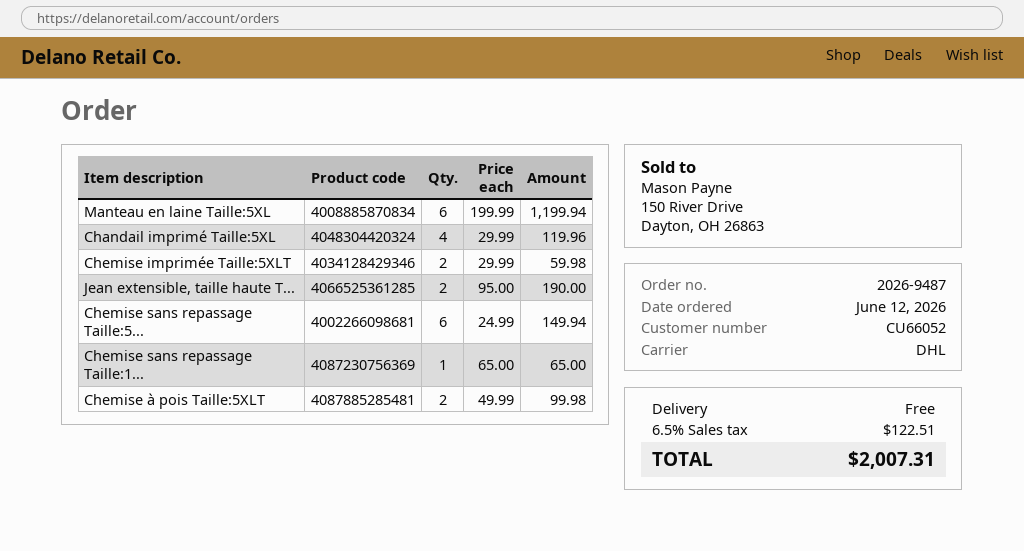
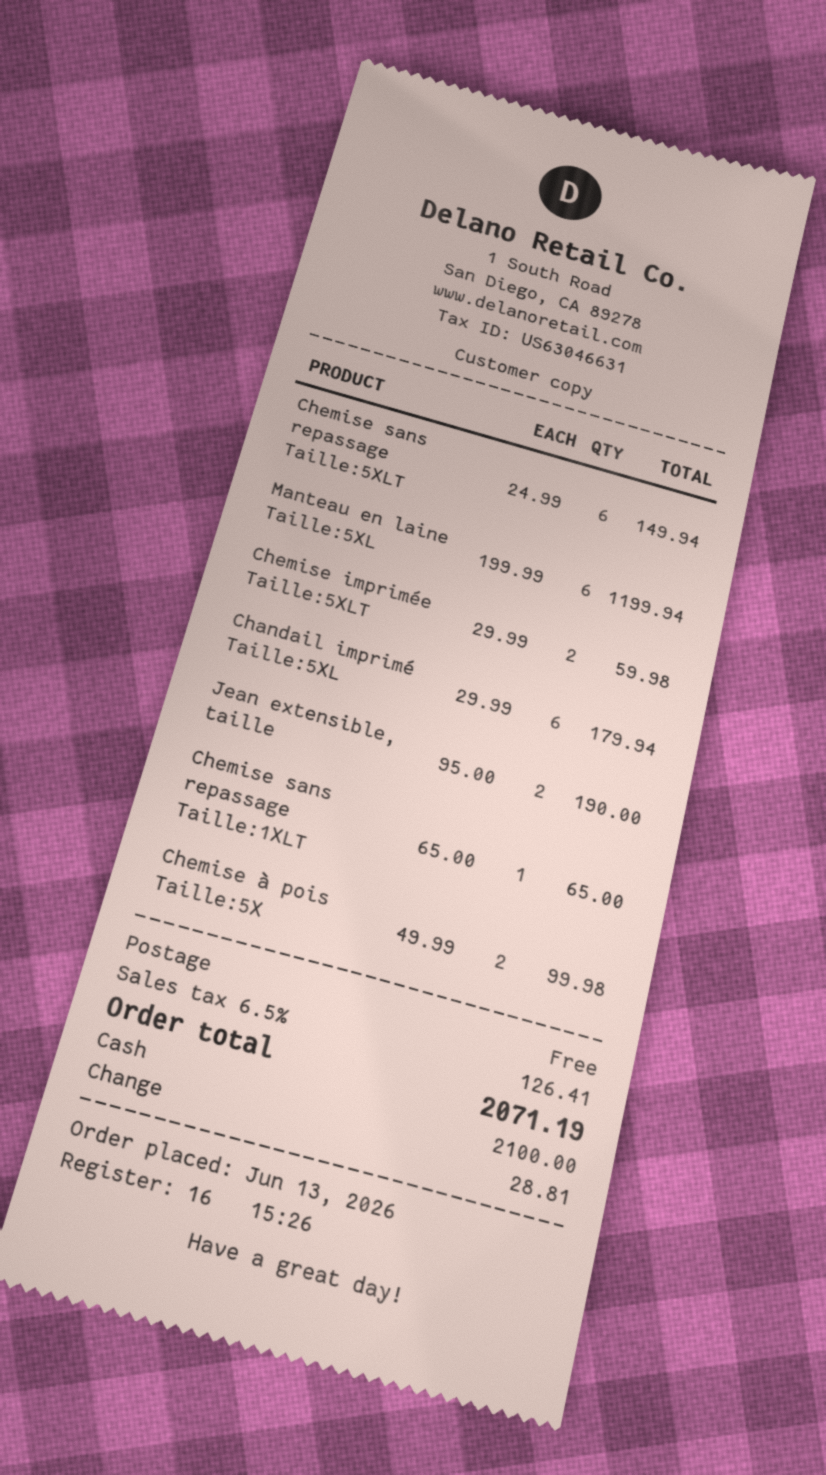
order date: 2026-06-12 -> 2026-06-13
Chandail imprimé Taille:5XL: 4 x 29.99 = 119.96 -> 6 x 29.99 = 179.94
tax: 6.5% = 122.51 -> 6.5% = 126.41
total: 2007.31 -> 2071.19

